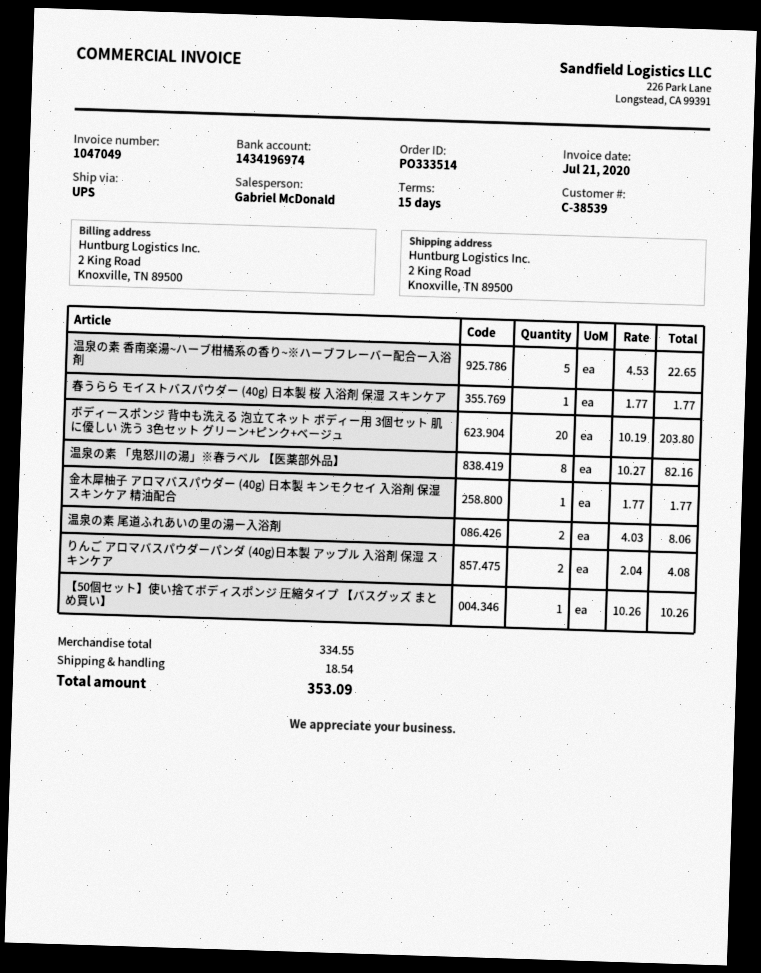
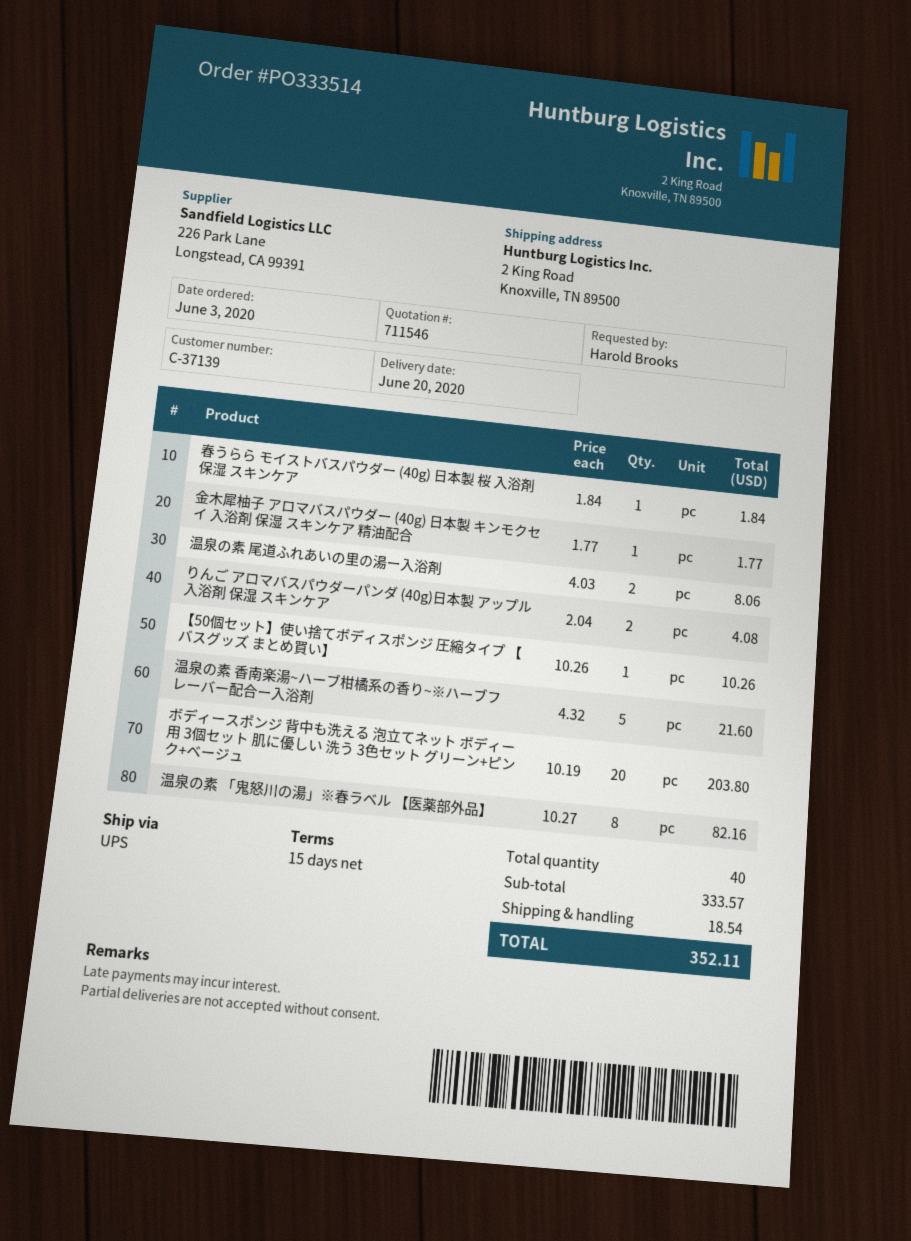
customer number: C-38539 -> C-37139
温泉の素 香南楽湯~ハーブ柑橘系の香り~※ハーブフレーバー配合ー入浴剤: 5 x 4.53 = 22.65 -> 5 x 4.32 = 21.60
春うらら モイストバスパウダー (40g) 日本製 桜 入浴剤 保湿 スキンケア: 1 x 1.77 = 1.77 -> 1 x 1.84 = 1.84
subtotal: 334.55 -> 333.57
total: 353.09 -> 352.11

